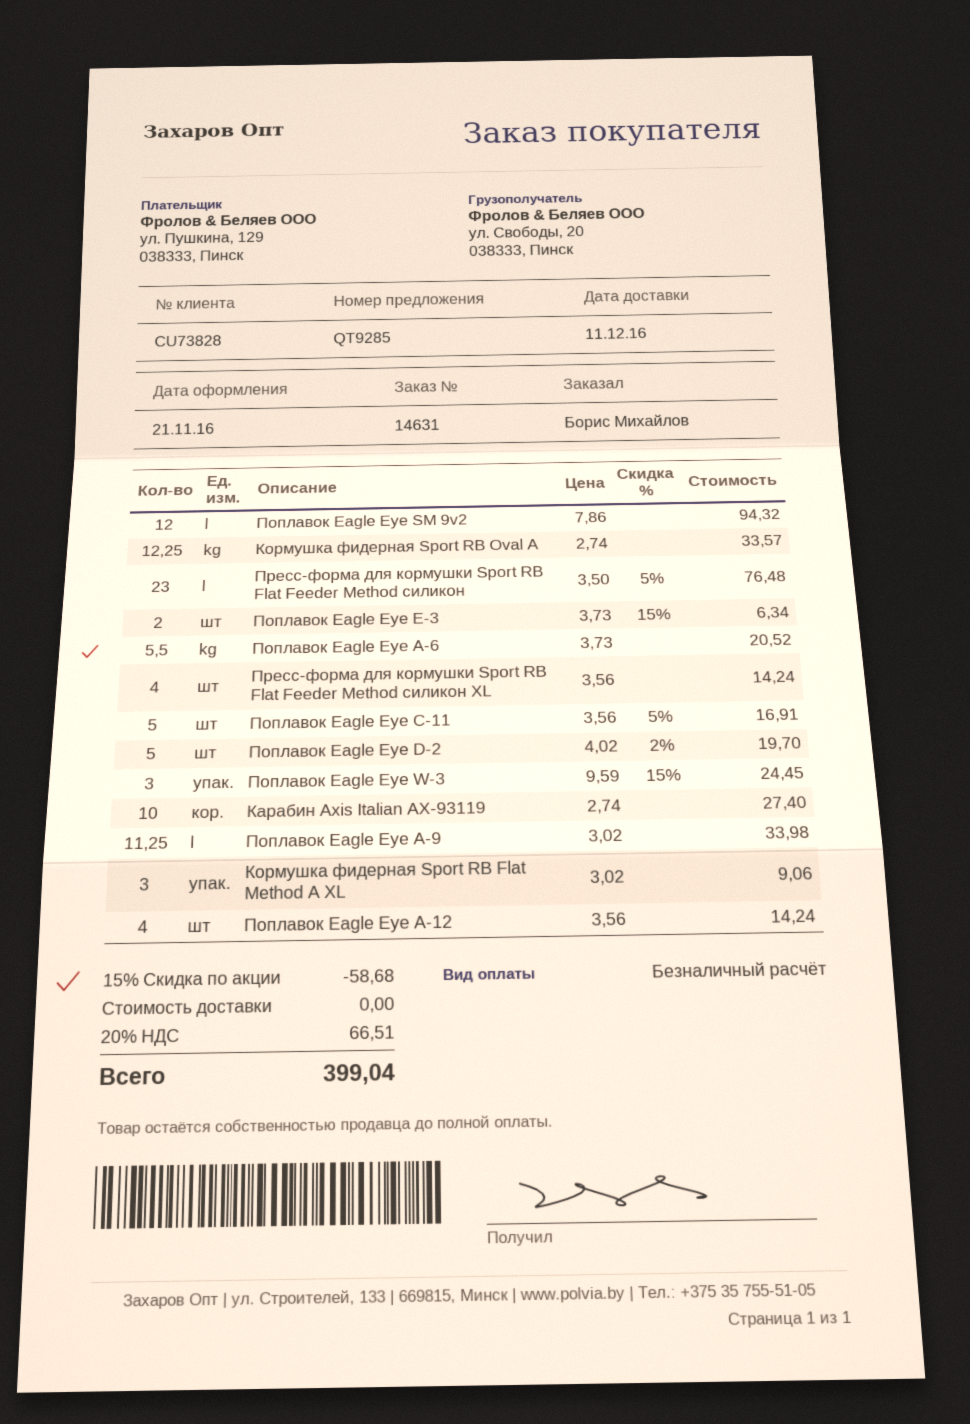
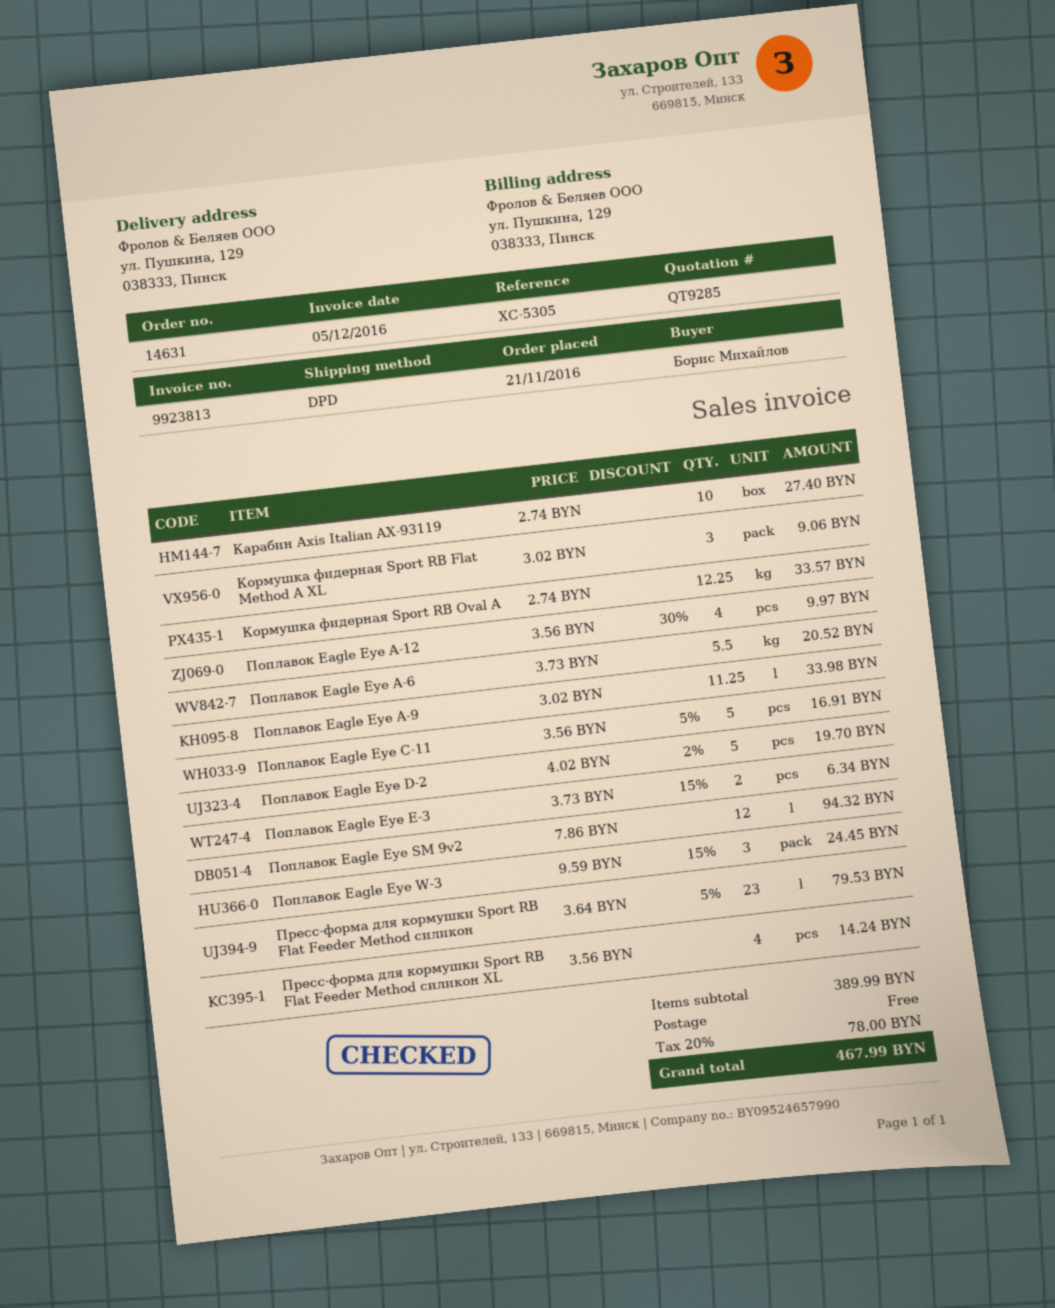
ship to: ул. Свободы, 20, 038333, Пинск -> ул. Пушкина, 129, 038333, Пинск
Пресс-форма для кормушки Sport RB Flat Feeder Method силикон: 23 x 3.50 - 5% = 76.48 -> 23 x 3.64 - 5% = 79.53
Поплавок Eagle Eye A-12: 4 x 3.56 = 14.24 -> 4 x 3.56 - 30% = 9.97
discount: 15% = 58.68 -> none
tax: 20% = 66.51 -> 20% = 78.00
total: 399.04 -> 467.99

